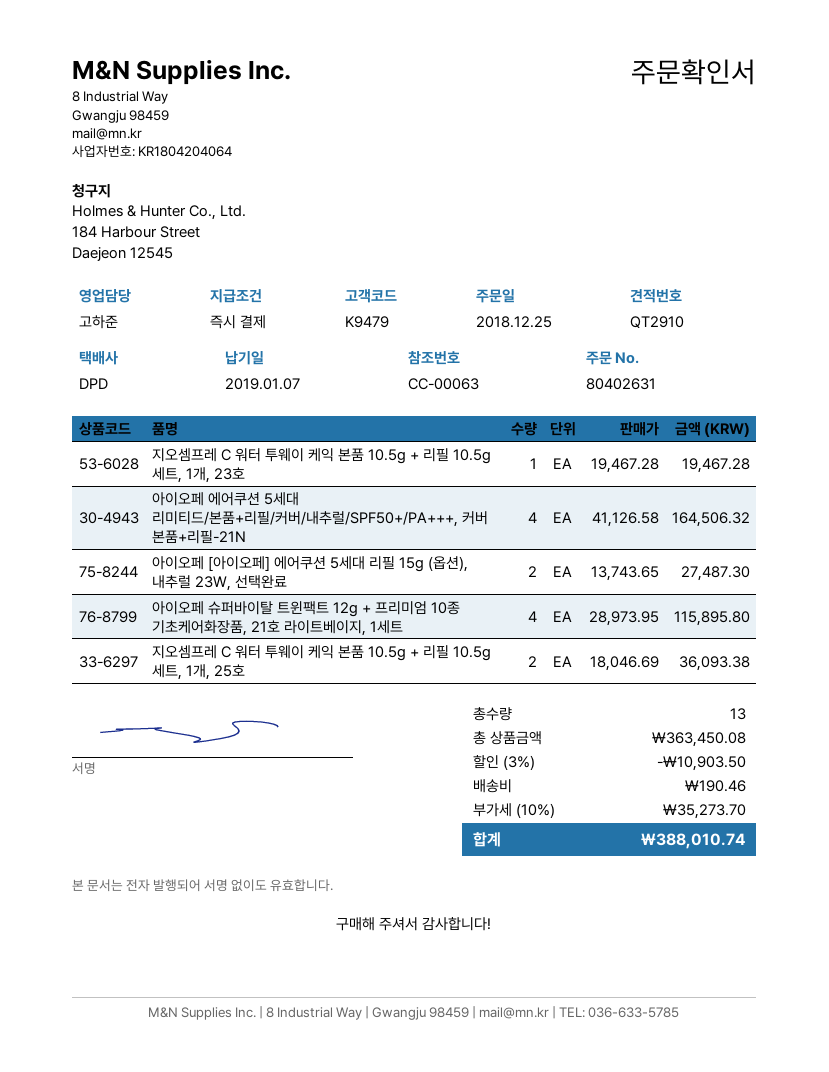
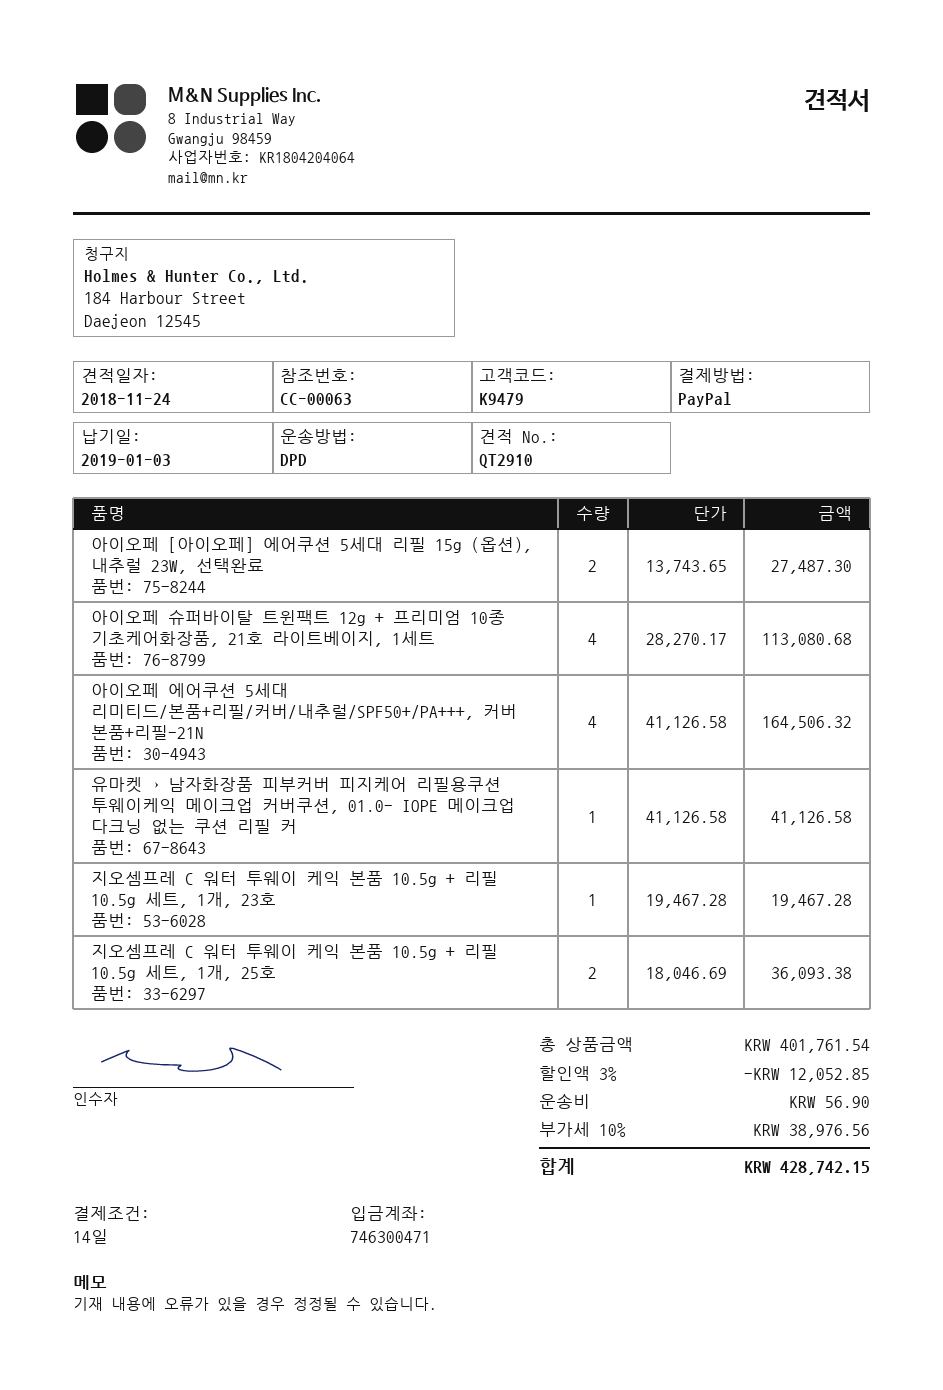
delivery date: 2019-01-07 -> 2019-01-03
payment terms: on receipt -> 14 days
아이오페 슈퍼바이탈 트윈팩트 12g + 프리미엄 10종 기초케어화장품, 21호 라이트베이지, 1세트: 4 x 28973.95 = 115895.80 -> 4 x 28270.17 = 113080.68
유마켓→ 남자화장품 피부커버 피지케어 리필용쿠션 투웨이케익 메이크업 커버쿠션, 01.0- IOPE 메이크업 다크닝 없는 쿠션 리필 커: none -> 1 x 41126.58 = 41126.58
subtotal: 363450.08 -> 401761.54
discount: 3% = 10903.50 -> 3% = 12052.85
shipping: 190.46 -> 56.90
tax: 10% = 35273.70 -> 10% = 38976.56
total: 388010.74 -> 428742.15

